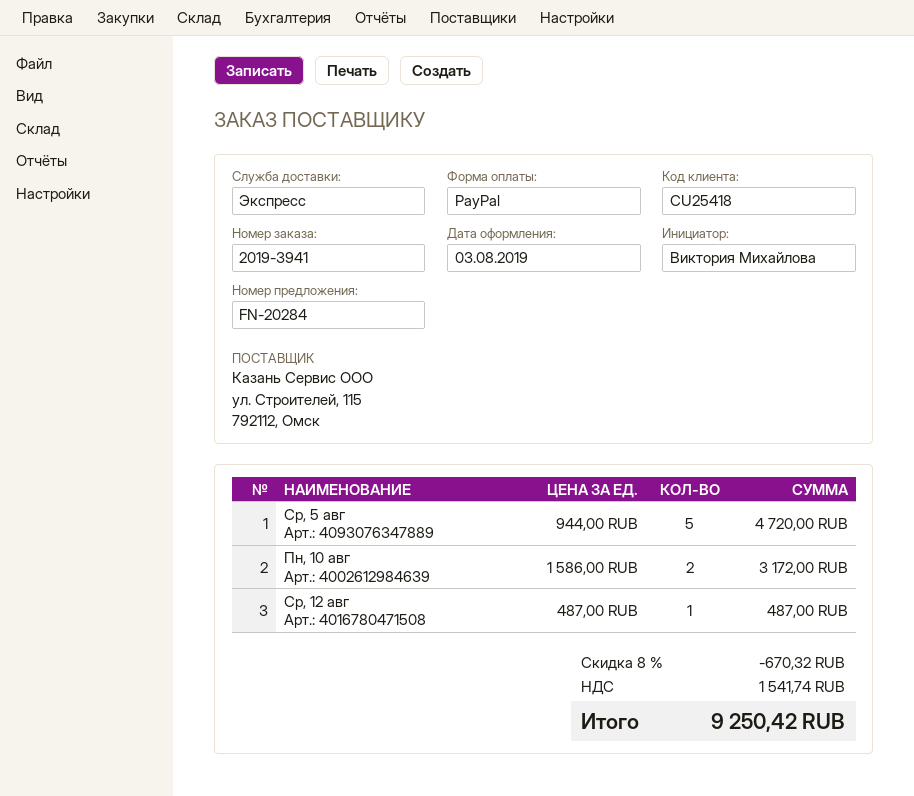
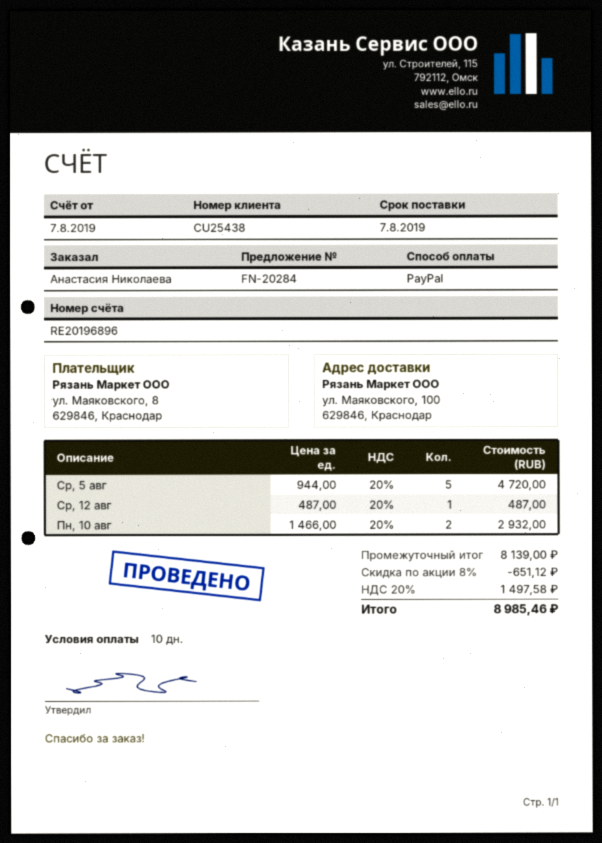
customer number: CU25418 -> CU25438
ordered by: Виктория Михайлова -> Анастасия Николаева
Пн, 10 авг: 2 x 1586.00 = 3172.00 -> 2 x 1466.00 = 2932.00
discount: 8% = 670.32 -> 8% = 651.12
tax: 1541.74 -> 1497.58
total: 9250.42 -> 8985.46

